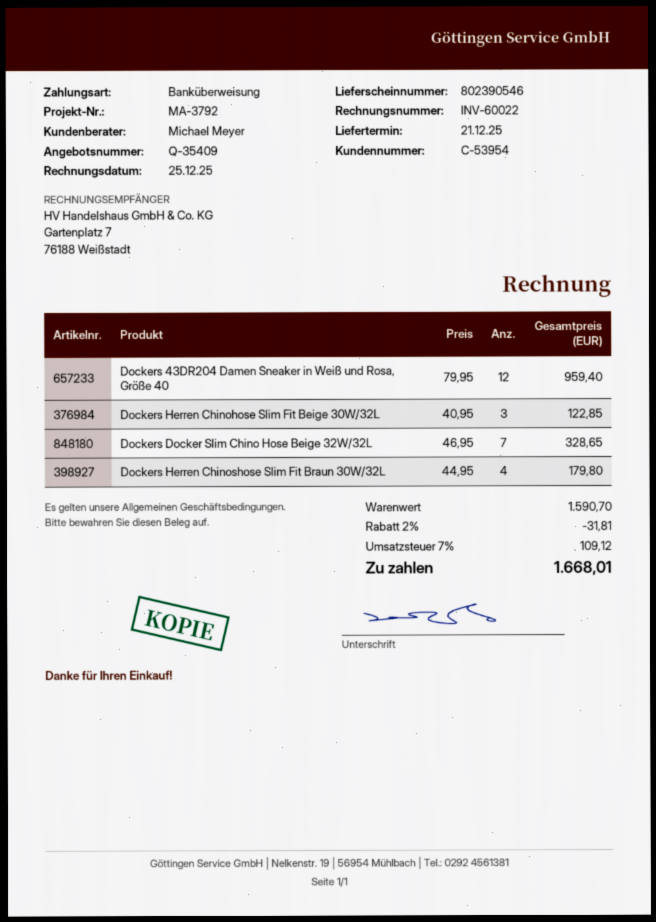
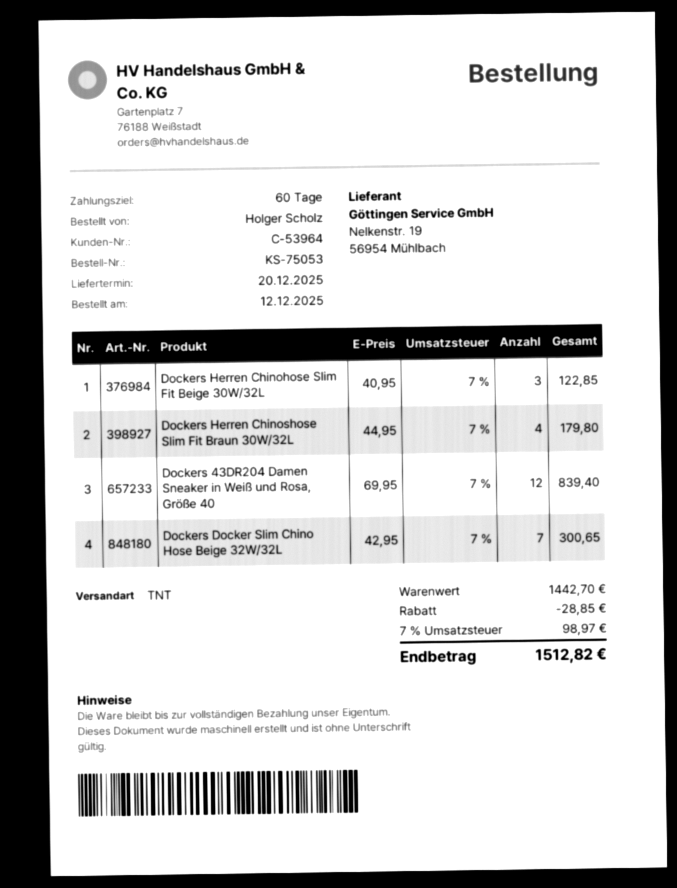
delivery date: 2025-12-21 -> 2025-12-20
customer number: C-53954 -> C-53964
Dockers 43DR204 Damen Sneaker in Weiß und Rosa, Größe 40: 12 x 79.95 = 959.40 -> 12 x 69.95 = 839.40
Dockers Docker Slim Chino Hose Beige 32W/32L: 7 x 46.95 = 328.65 -> 7 x 42.95 = 300.65
subtotal: 1590.70 -> 1442.70
discount: 31.81 -> 28.85
tax: 7% = 109.12 -> 7% = 98.97
total: 1668.01 -> 1512.82

